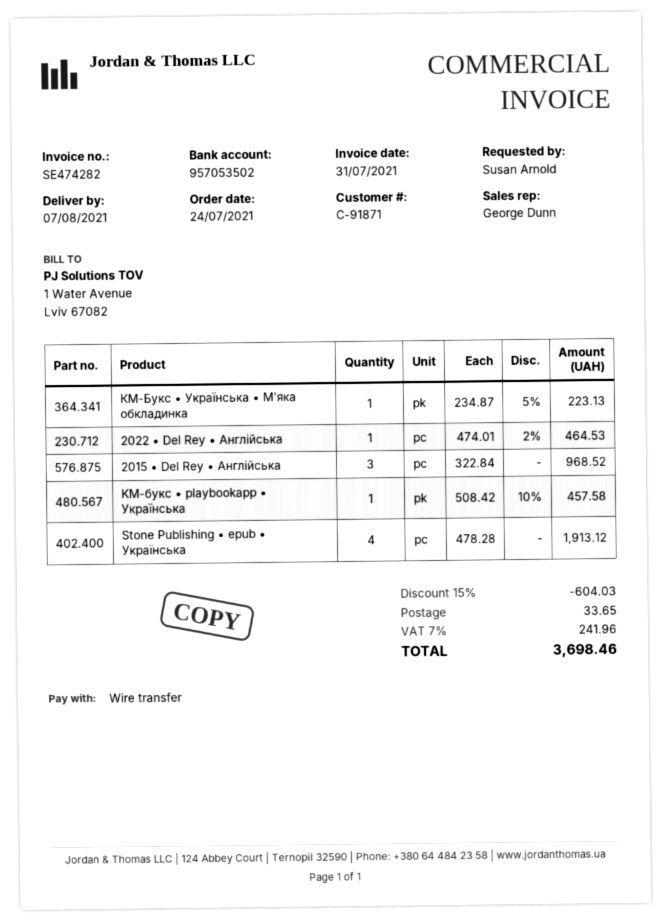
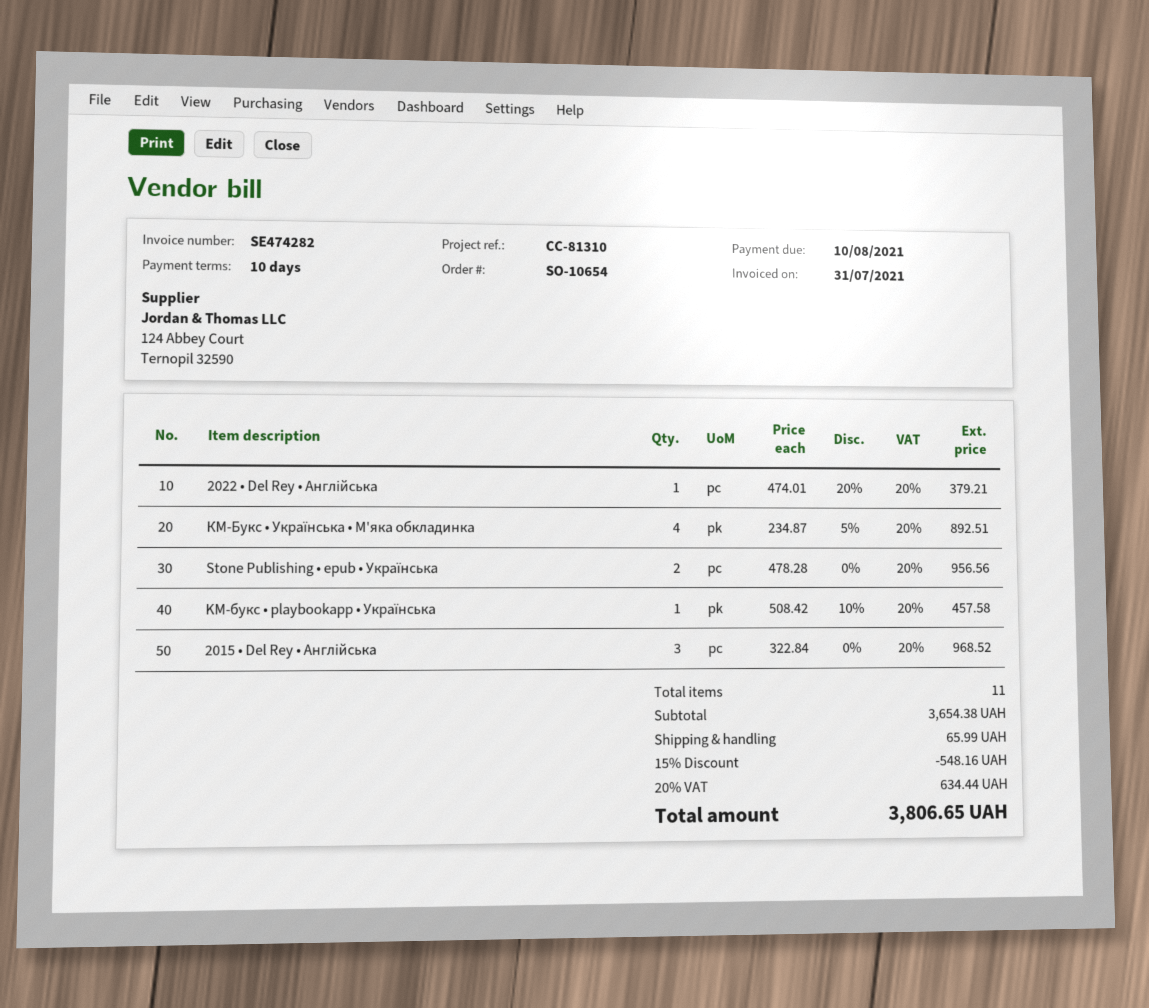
КМ-Букс • Українська • М'яка обкладинка: 1 x 234.87 - 5% = 223.13 -> 4 x 234.87 - 5% = 892.51
2022 • Del Rey • Англійська: 1 x 474.01 - 2% = 464.53 -> 1 x 474.01 - 20% = 379.21
Stone Publishing • epub • Українська: 4 x 478.28 = 1913.12 -> 2 x 478.28 = 956.56
discount: 15% = 604.03 -> 15% = 548.16
shipping: 33.65 -> 65.99
tax: 7% = 241.96 -> 20% = 634.44
total: 3698.46 -> 3806.65

